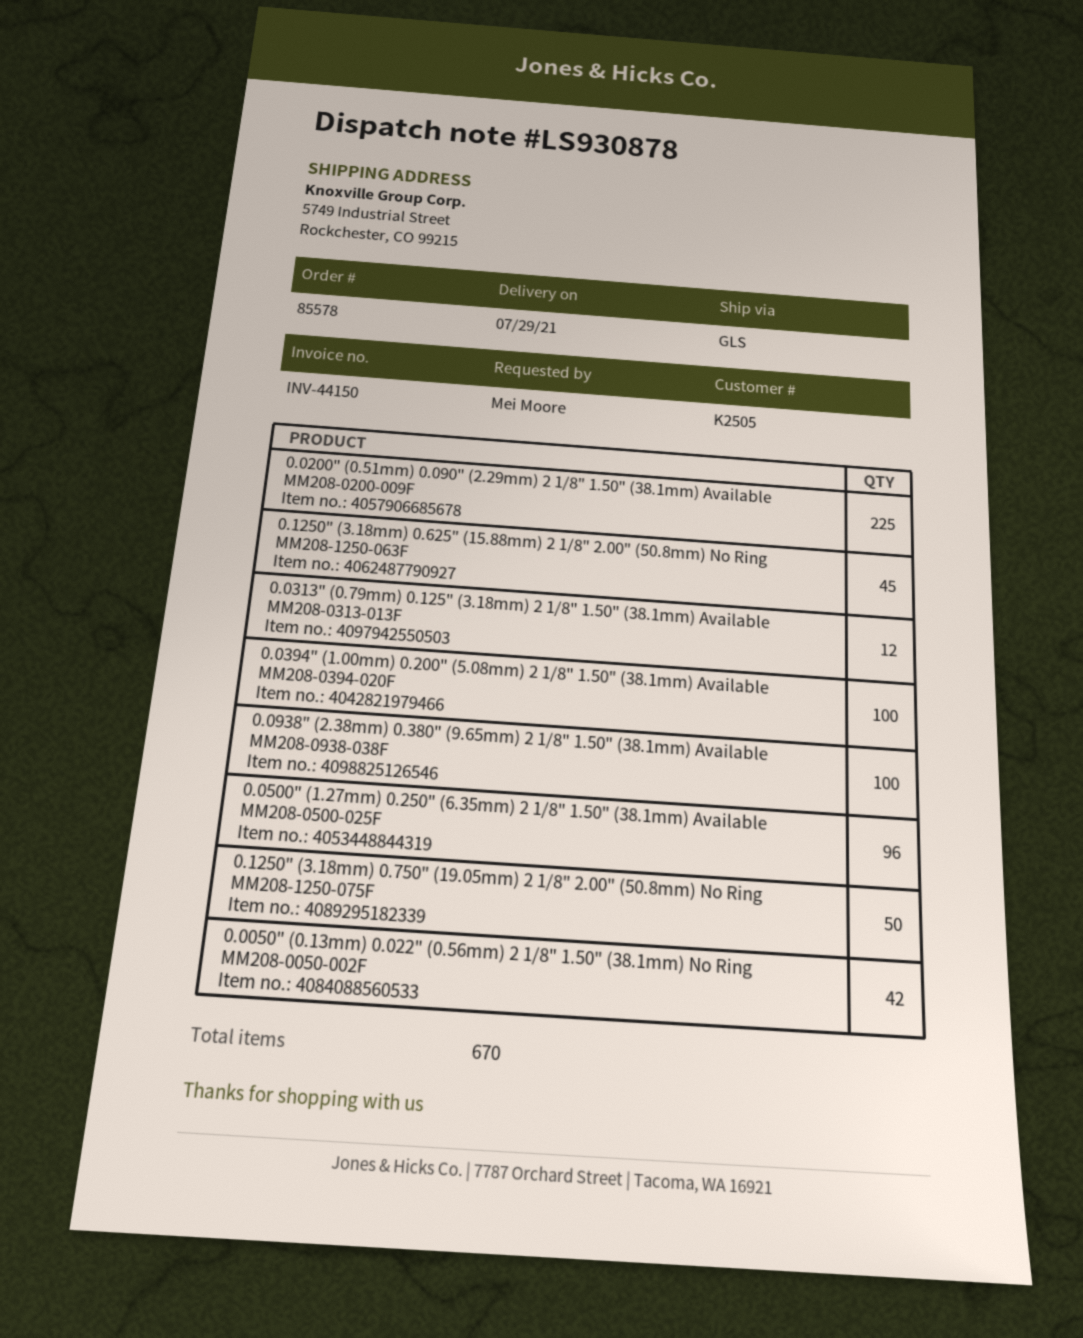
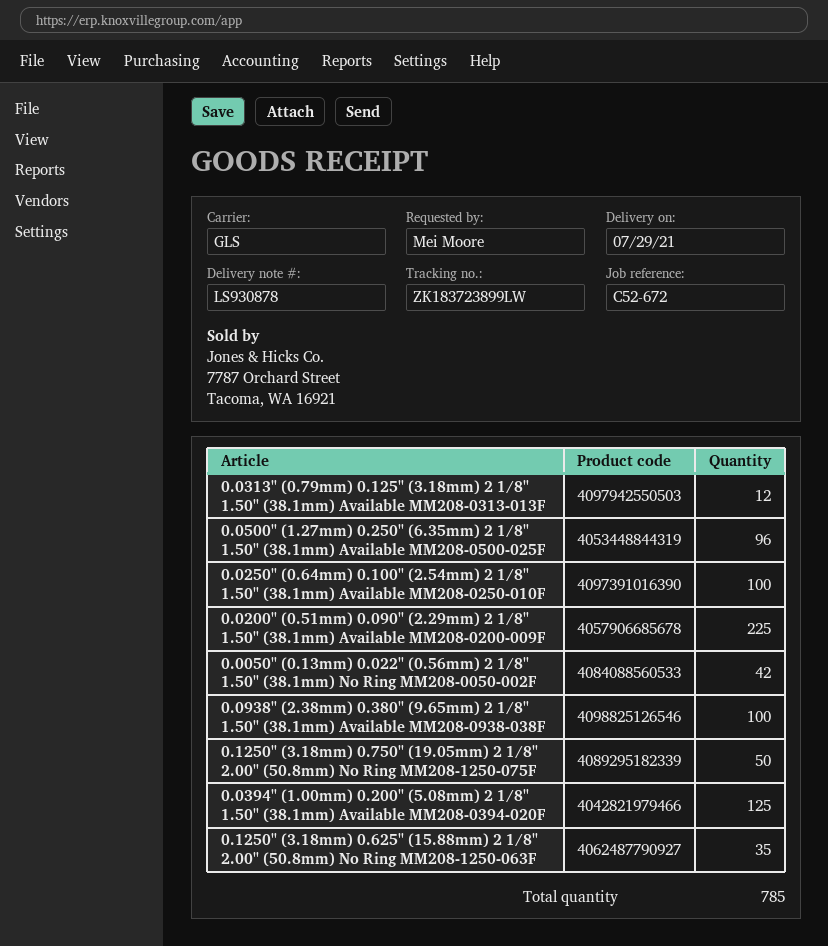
0.1250" (3.18mm) 0.625" (15.88mm) 2 1/8" 2.00" (50.8mm) No Ring MM208-1250-063F: 45 -> 35
0.0394" (1.00mm) 0.200" (5.08mm) 2 1/8" 1.50" (38.1mm) Available MM208-0394-020F: 100 -> 125
0.0250" (0.64mm) 0.100" (2.54mm) 2 1/8" 1.50" (38.1mm) Available MM208-0250-010F: none -> 100
total quantity: 670 -> 785

